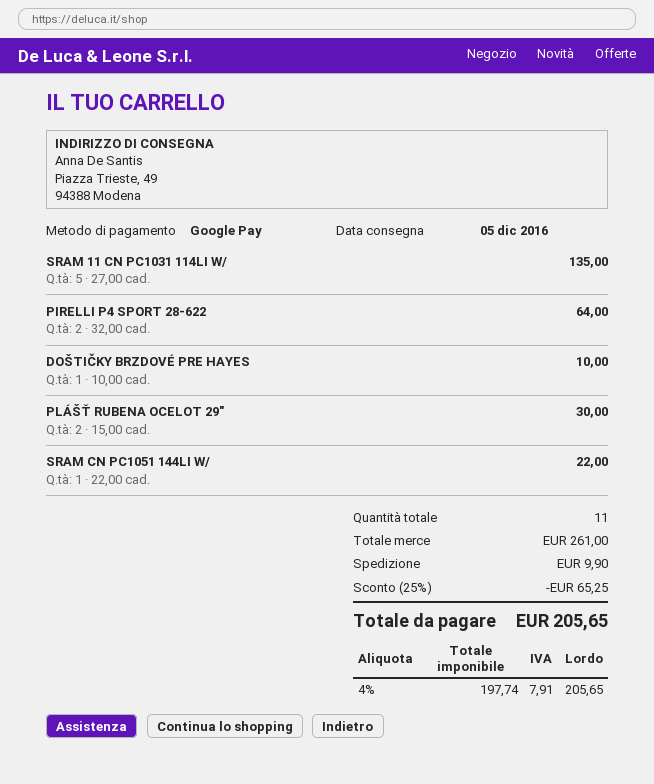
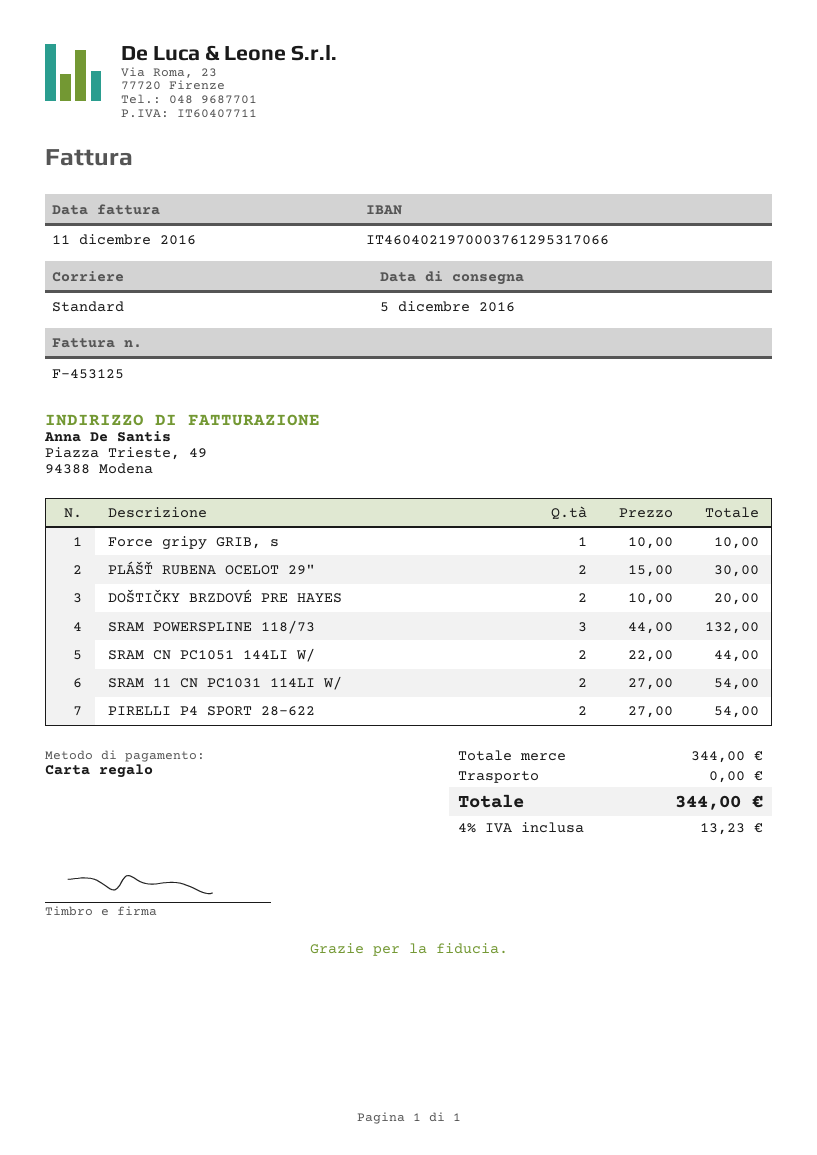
payment method: Google Pay -> gift card
SRAM 11 CN PC1031 114LI W/: 5 x 27.00 = 135.00 -> 2 x 27.00 = 54.00
PIRELLI P4 SPORT 28-622: 2 x 32.00 = 64.00 -> 2 x 27.00 = 54.00
DOŠTIČKY BRZDOVÉ PRE HAYES: 1 x 10.00 = 10.00 -> 2 x 10.00 = 20.00
SRAM CN PC1051 144LI W/: 1 x 22.00 = 22.00 -> 2 x 22.00 = 44.00
Force gripy GRIB, s: none -> 1 x 10.00 = 10.00
SRAM POWERSPLINE 118/73: none -> 3 x 44.00 = 132.00
subtotal: 261.00 -> 344.00
discount: 25% = 65.25 -> none
shipping: 9.90 -> 0.00
tax: 4% = 7.91 -> 4% = 13.23
total: 205.65 -> 344.00

